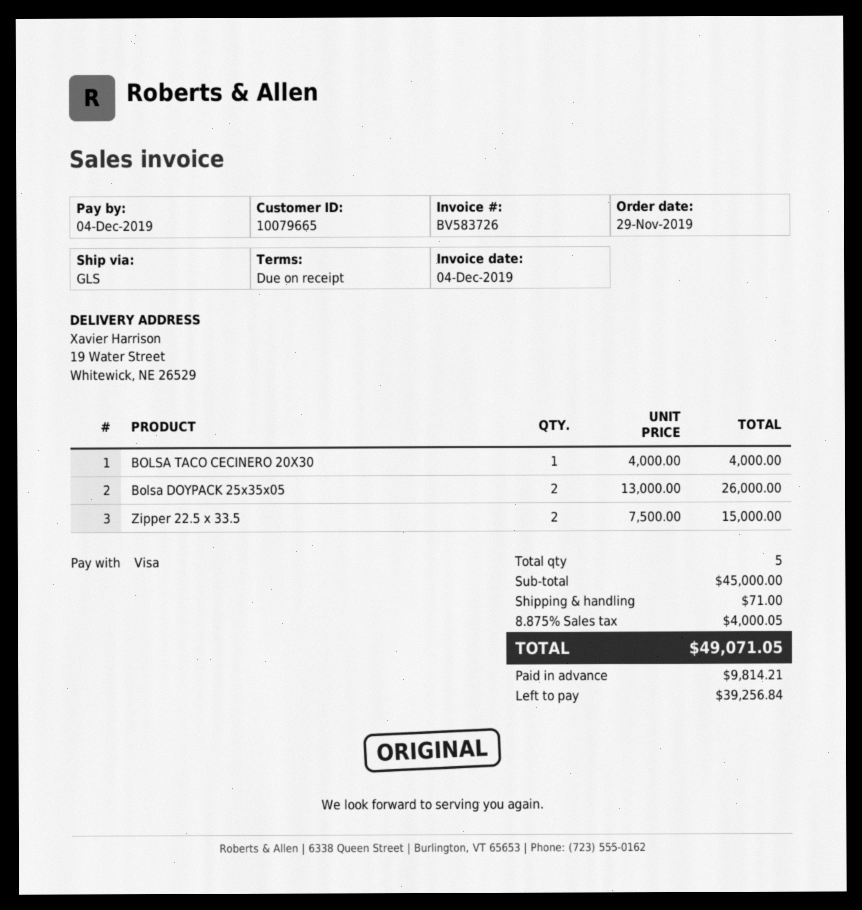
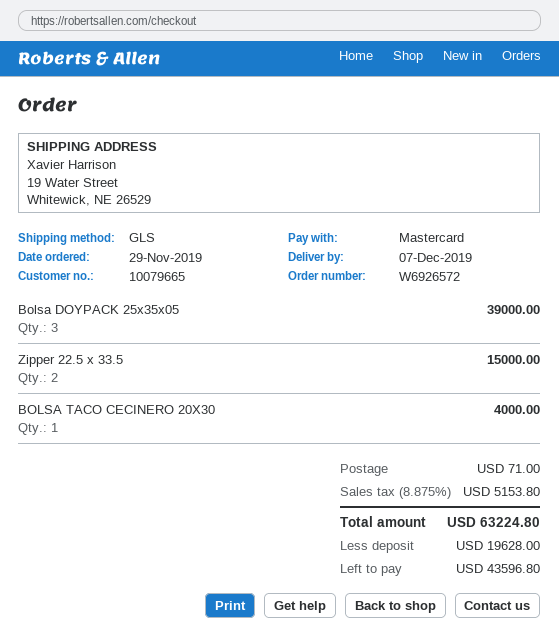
payment method: Visa -> Mastercard
Bolsa DOYPACK 25x35x05: 2 for 26000.00 -> 3 for 39000.00
tax: 8.875% = 4000.05 -> 8.875% = 5153.80
total: 49071.05 -> 63224.80
deposit: 9814.21 -> 19628.00
balance: 39256.84 -> 43596.80

